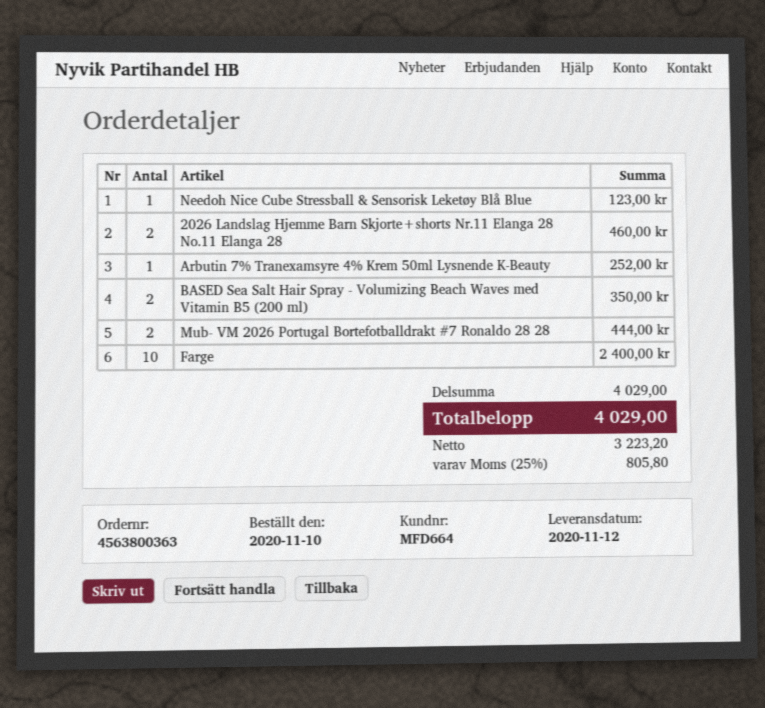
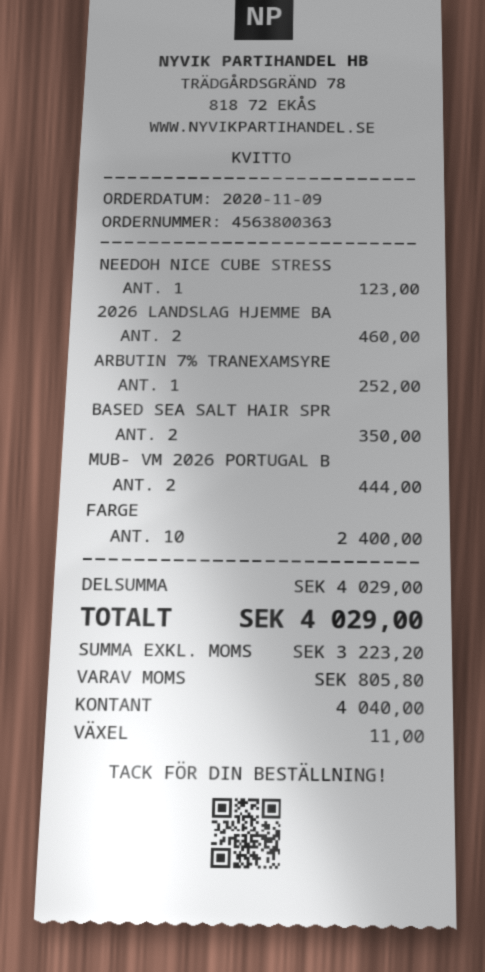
order date: 2020-11-10 -> 2020-11-09

